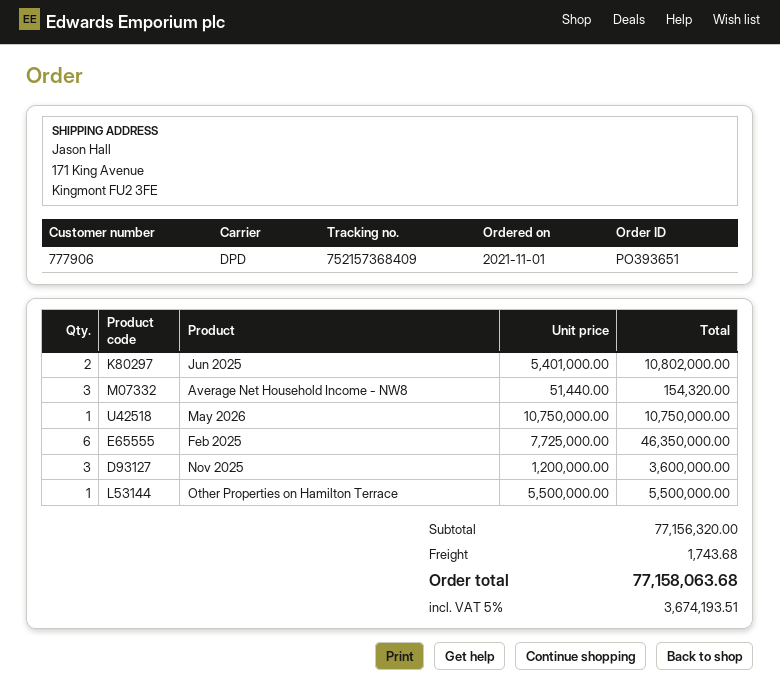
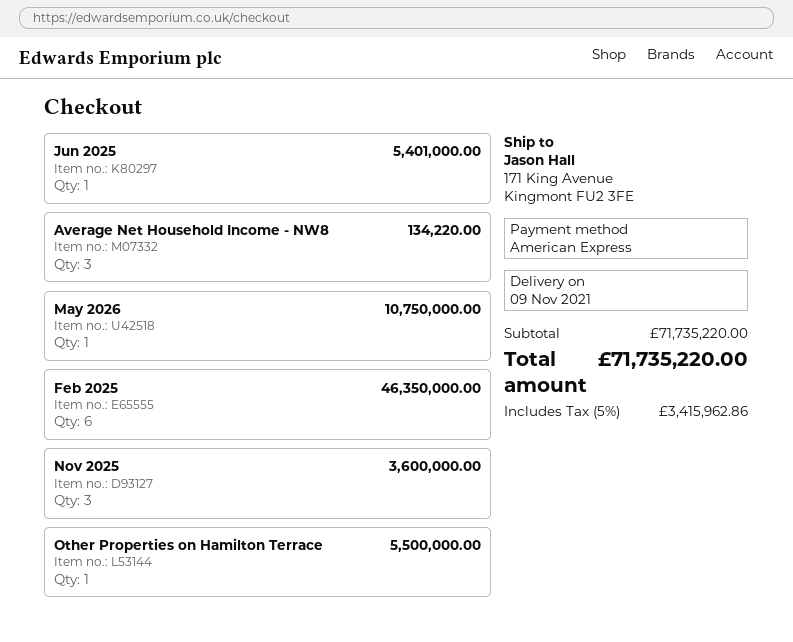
Jun 2025: 2 for 10802000.00 -> 1 for 5401000.00
Average Net Household Income - NW8: 3 for 154320.00 -> 3 for 134220.00
subtotal: 77156320.00 -> 71735220.00
shipping: 1743.68 -> none
tax: 5% = 3674193.51 -> 5% = 3415962.86
total: 77158063.68 -> 71735220.00

